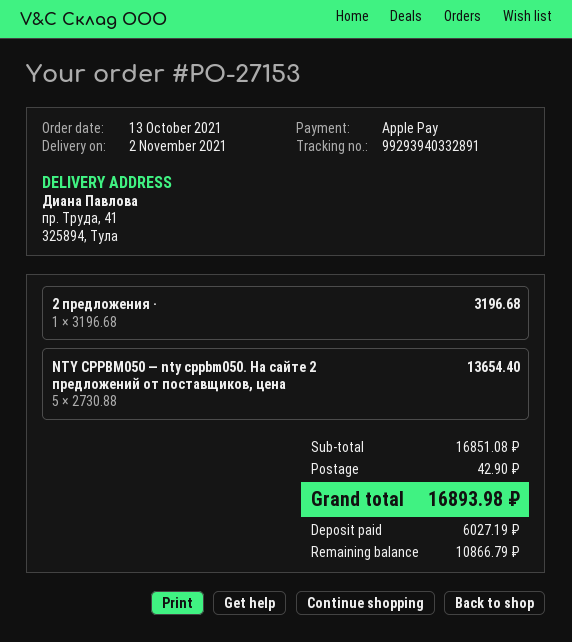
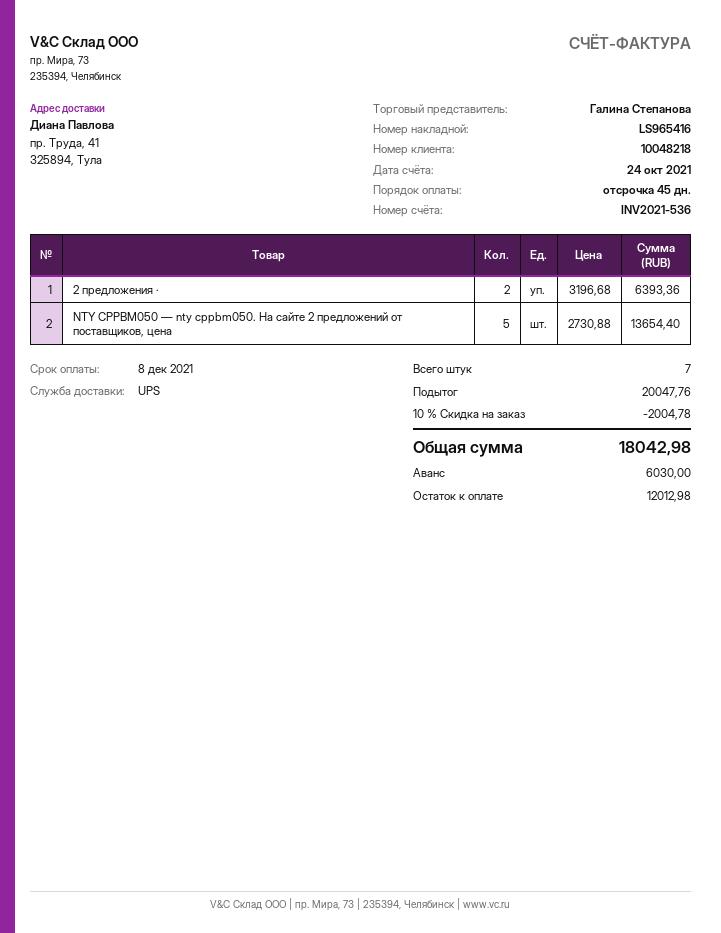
2 предложения ·: 1 x 3196.68 = 3196.68 -> 2 x 3196.68 = 6393.36
subtotal: 16851.08 -> 20047.76
discount: none -> 10% = 2004.78
shipping: 42.90 -> none
total: 16893.98 -> 18042.98
deposit: 6027.19 -> 6030.00
balance: 10866.79 -> 12012.98

